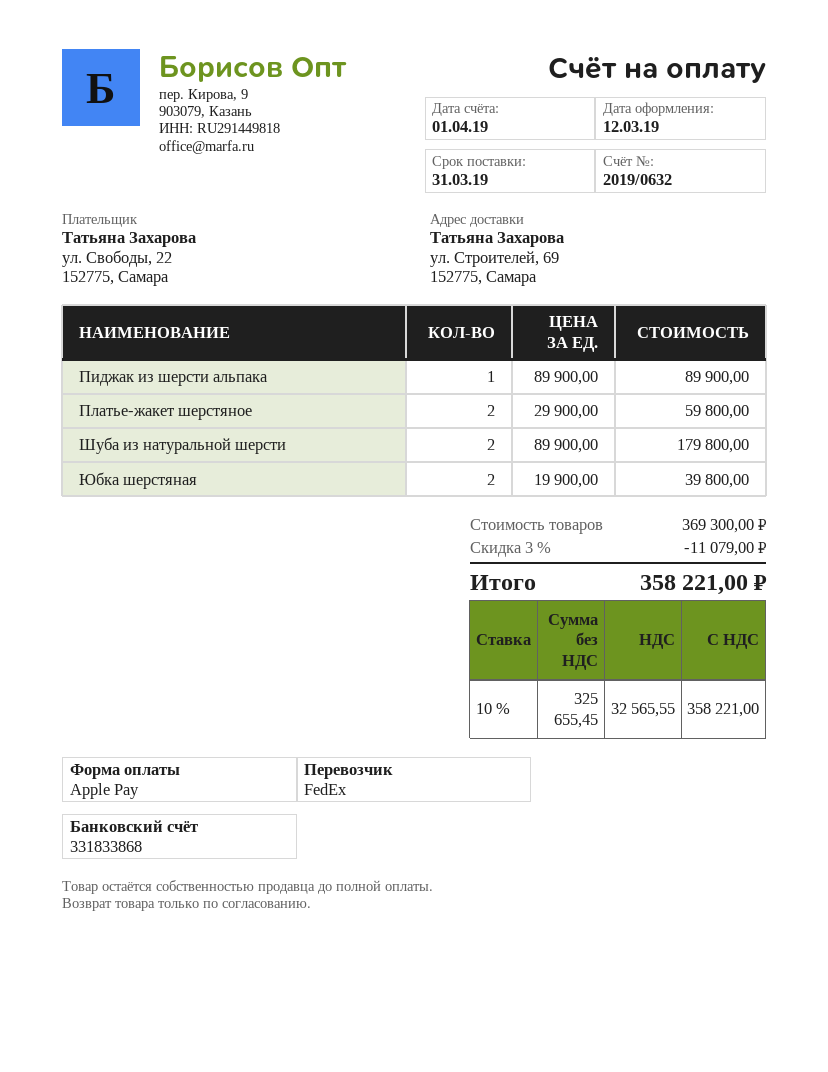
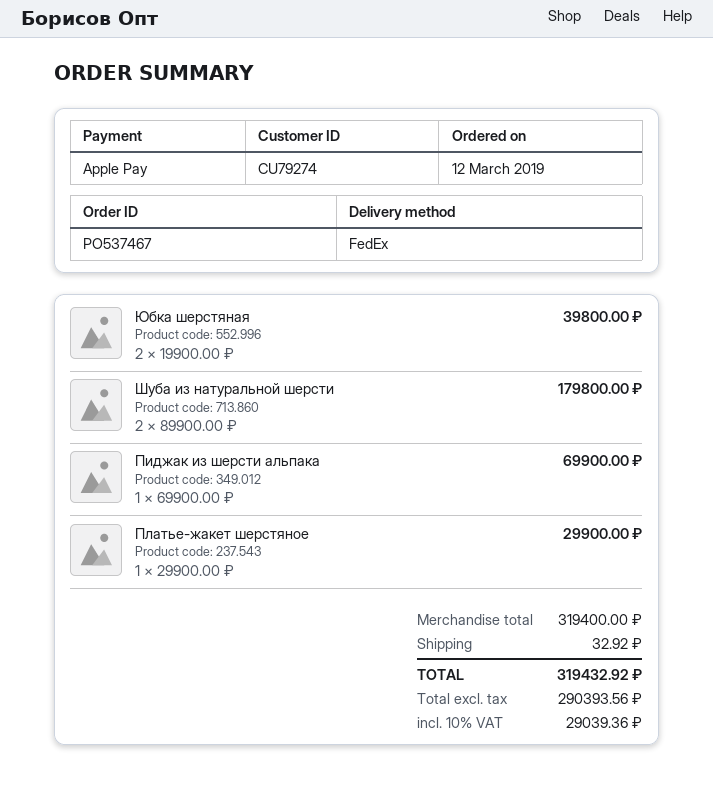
Пиджак из шерсти альпака: 1 x 89900.00 = 89900.00 -> 1 x 69900.00 = 69900.00
Платье-жакет шерстяное: 2 x 29900.00 = 59800.00 -> 1 x 29900.00 = 29900.00
subtotal: 369300.00 -> 319400.00
discount: 3% = 11079.00 -> none
shipping: none -> 32.92
net: 325655.45 -> 290393.56
tax: 10% = 32565.55 -> 10% = 29039.36
total: 358221.00 -> 319432.92

